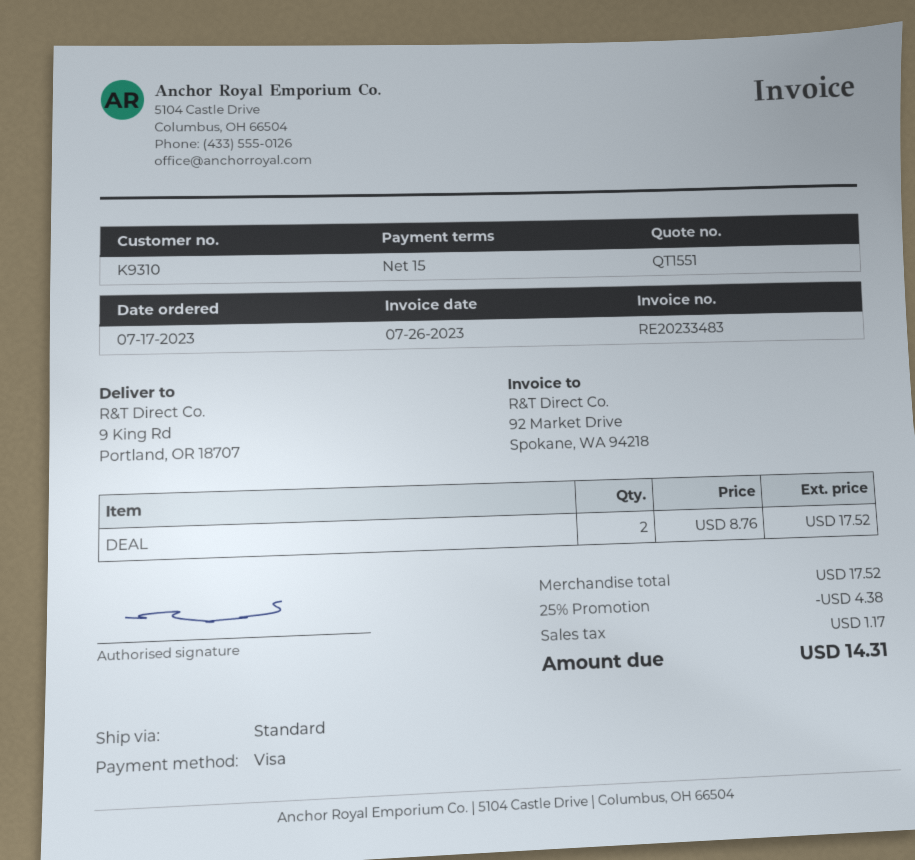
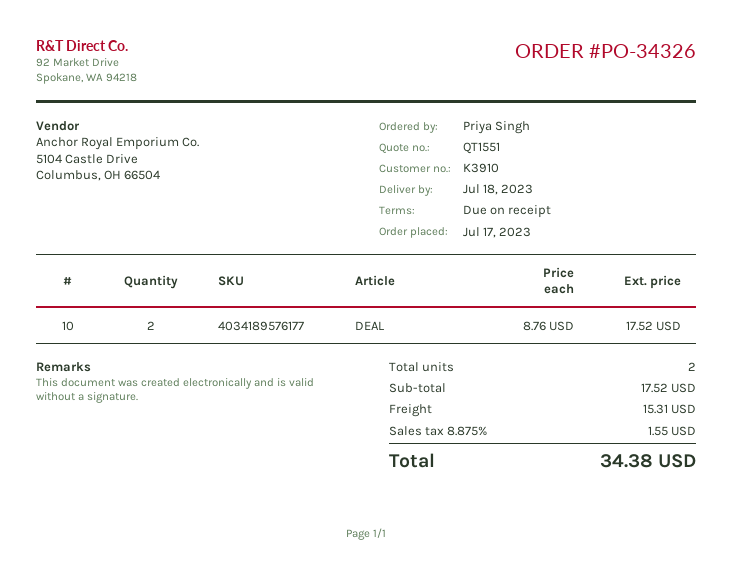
payment terms: 15 days -> on receipt
customer number: K9310 -> K3910
discount: 25% = 4.38 -> none
shipping: none -> 15.31
tax: 1.17 -> 1.55
total: 14.31 -> 34.38

